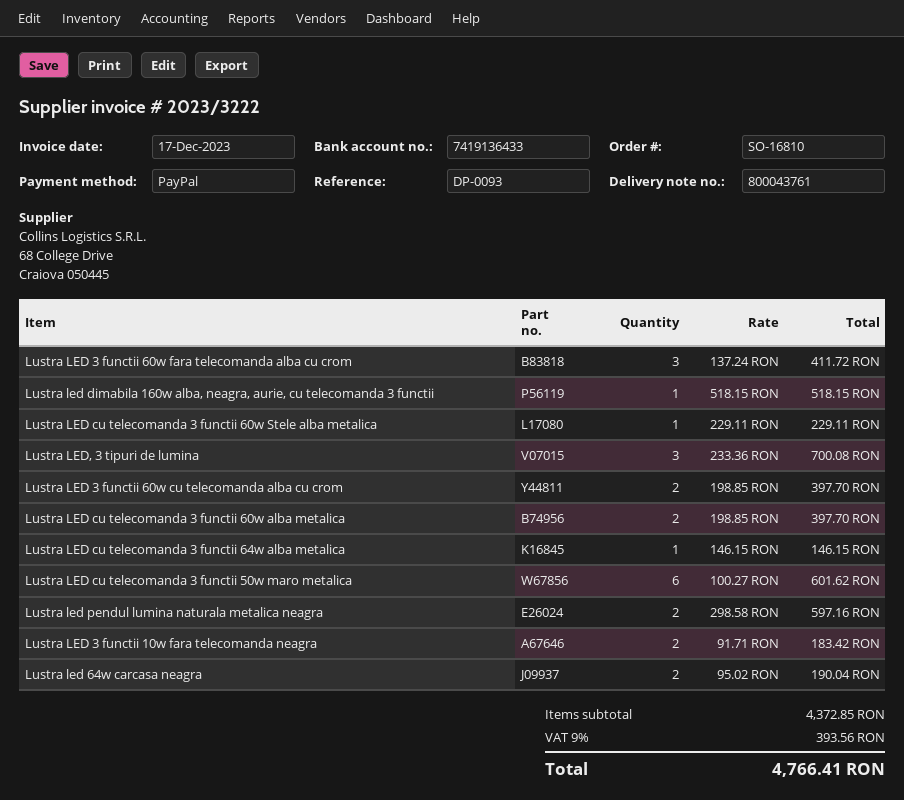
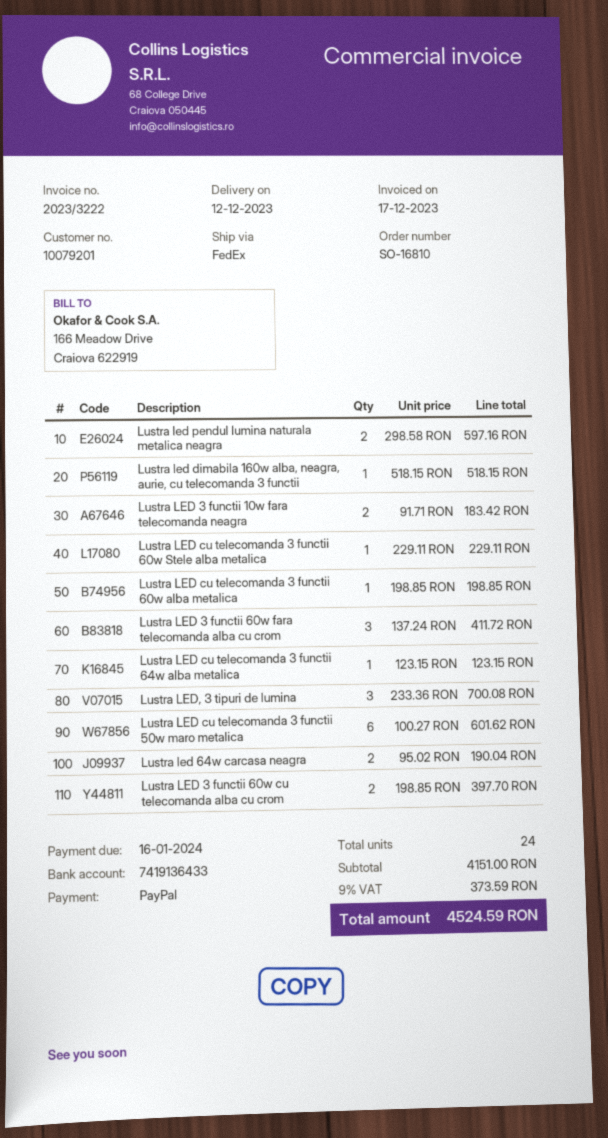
Lustra LED cu telecomanda 3 functii 60w alba metalica: 2 x 198.85 = 397.70 -> 1 x 198.85 = 198.85
Lustra LED cu telecomanda 3 functii 64w alba metalica: 1 x 146.15 = 146.15 -> 1 x 123.15 = 123.15
subtotal: 4372.85 -> 4151.00
tax: 9% = 393.56 -> 9% = 373.59
total: 4766.41 -> 4524.59

